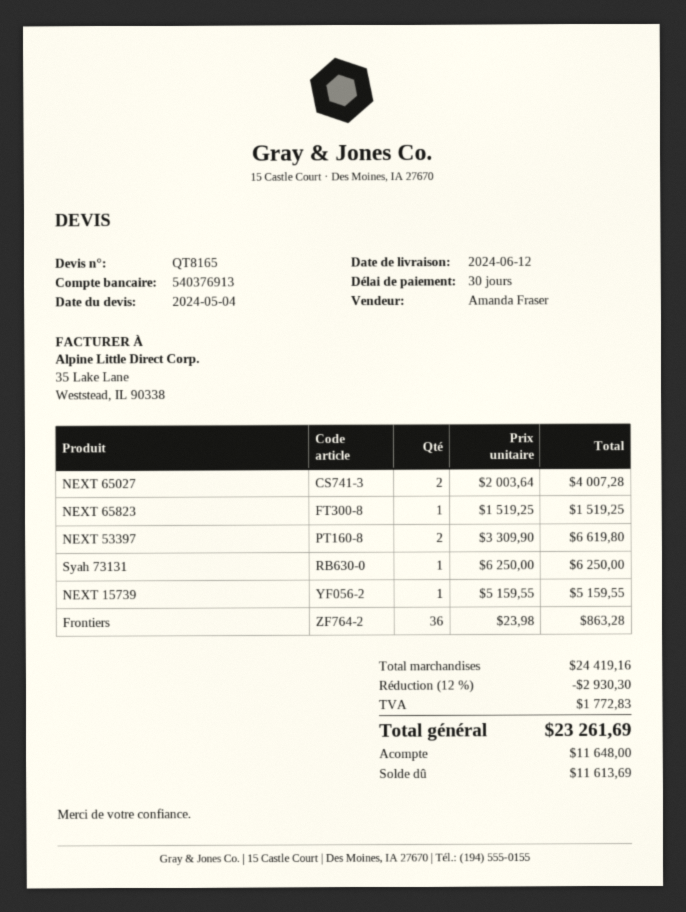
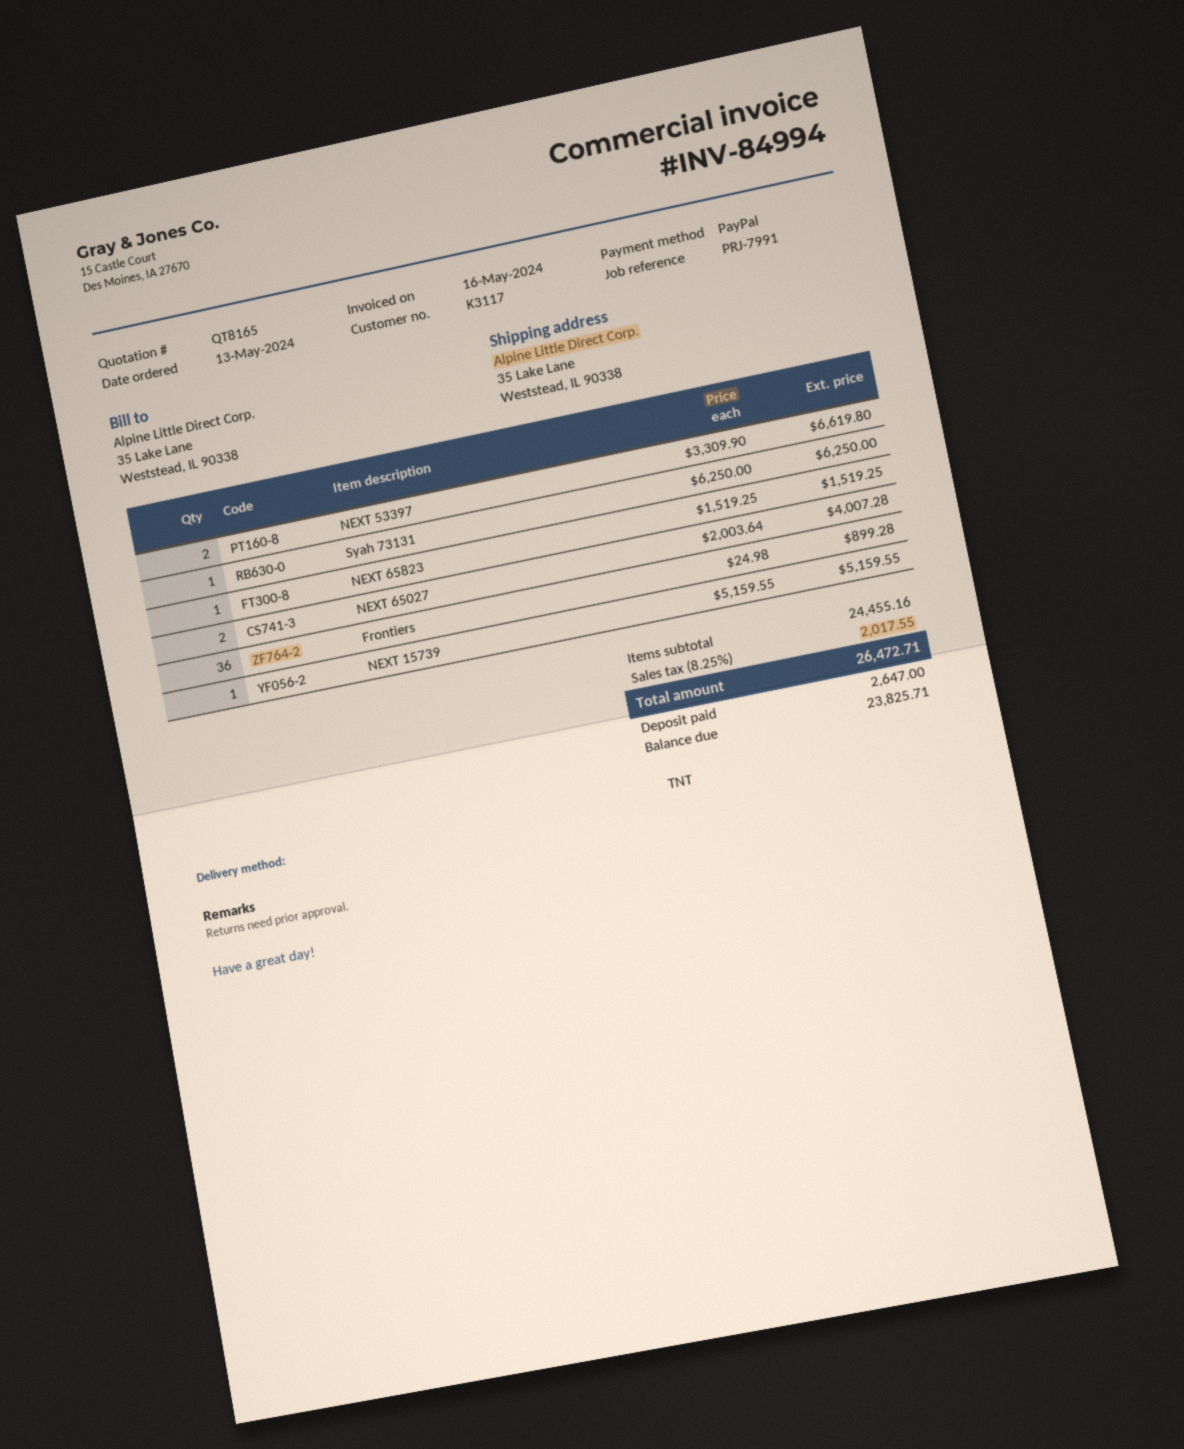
Frontiers: 36 x 23.98 = 863.28 -> 36 x 24.98 = 899.28
subtotal: 24419.16 -> 24455.16
discount: 12% = 2930.30 -> none
tax: 1772.83 -> 2017.55
total: 23261.69 -> 26472.71
deposit: 11648.00 -> 2647.00
balance: 11613.69 -> 23825.71

